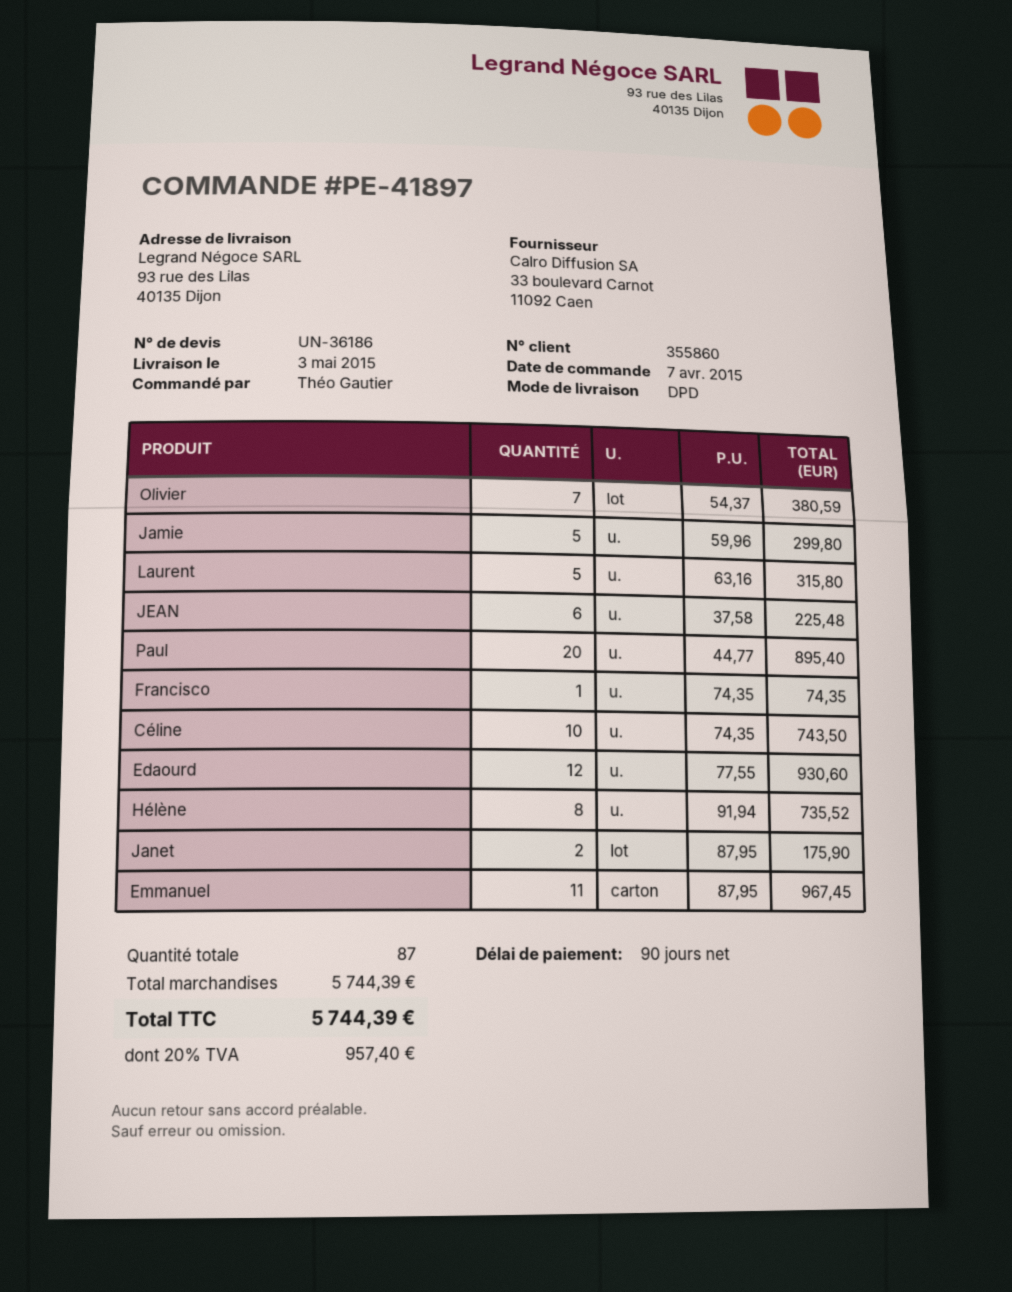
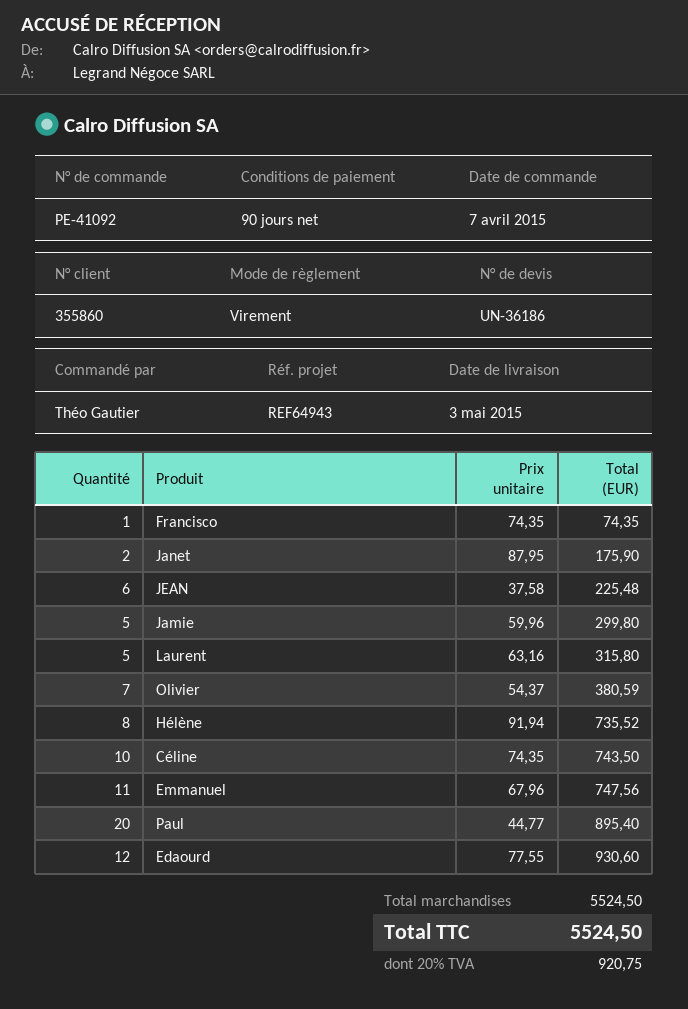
order number: PE-41897 -> PE-41092
Emmanuel: 11 x 87.95 = 967.45 -> 11 x 67.96 = 747.56
subtotal: 5744.39 -> 5524.50
tax: 20% = 957.40 -> 20% = 920.75
total: 5744.39 -> 5524.50

